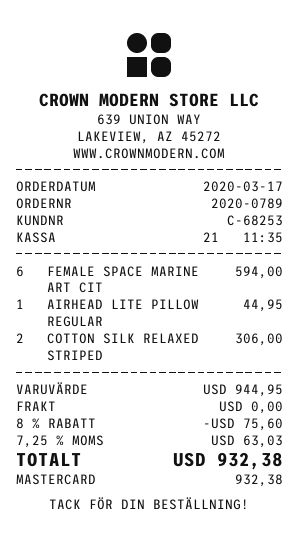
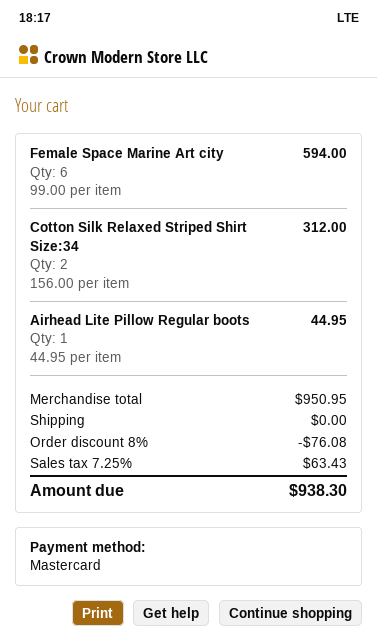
COTTON SILK RELAXED STRIPED: 2 for 306.00 -> 2 for 312.00
subtotal: 944.95 -> 950.95
discount: 8% = 75.60 -> 8% = 76.08
tax: 7.25% = 63.03 -> 7.25% = 63.43
total: 932.38 -> 938.30

